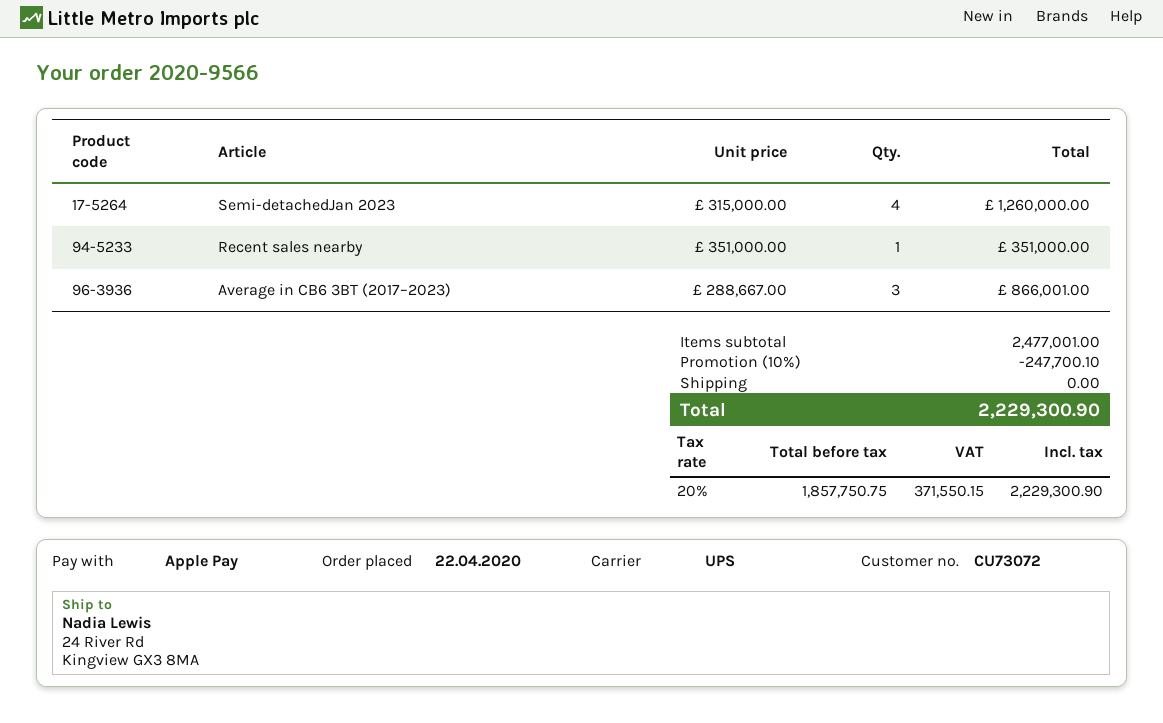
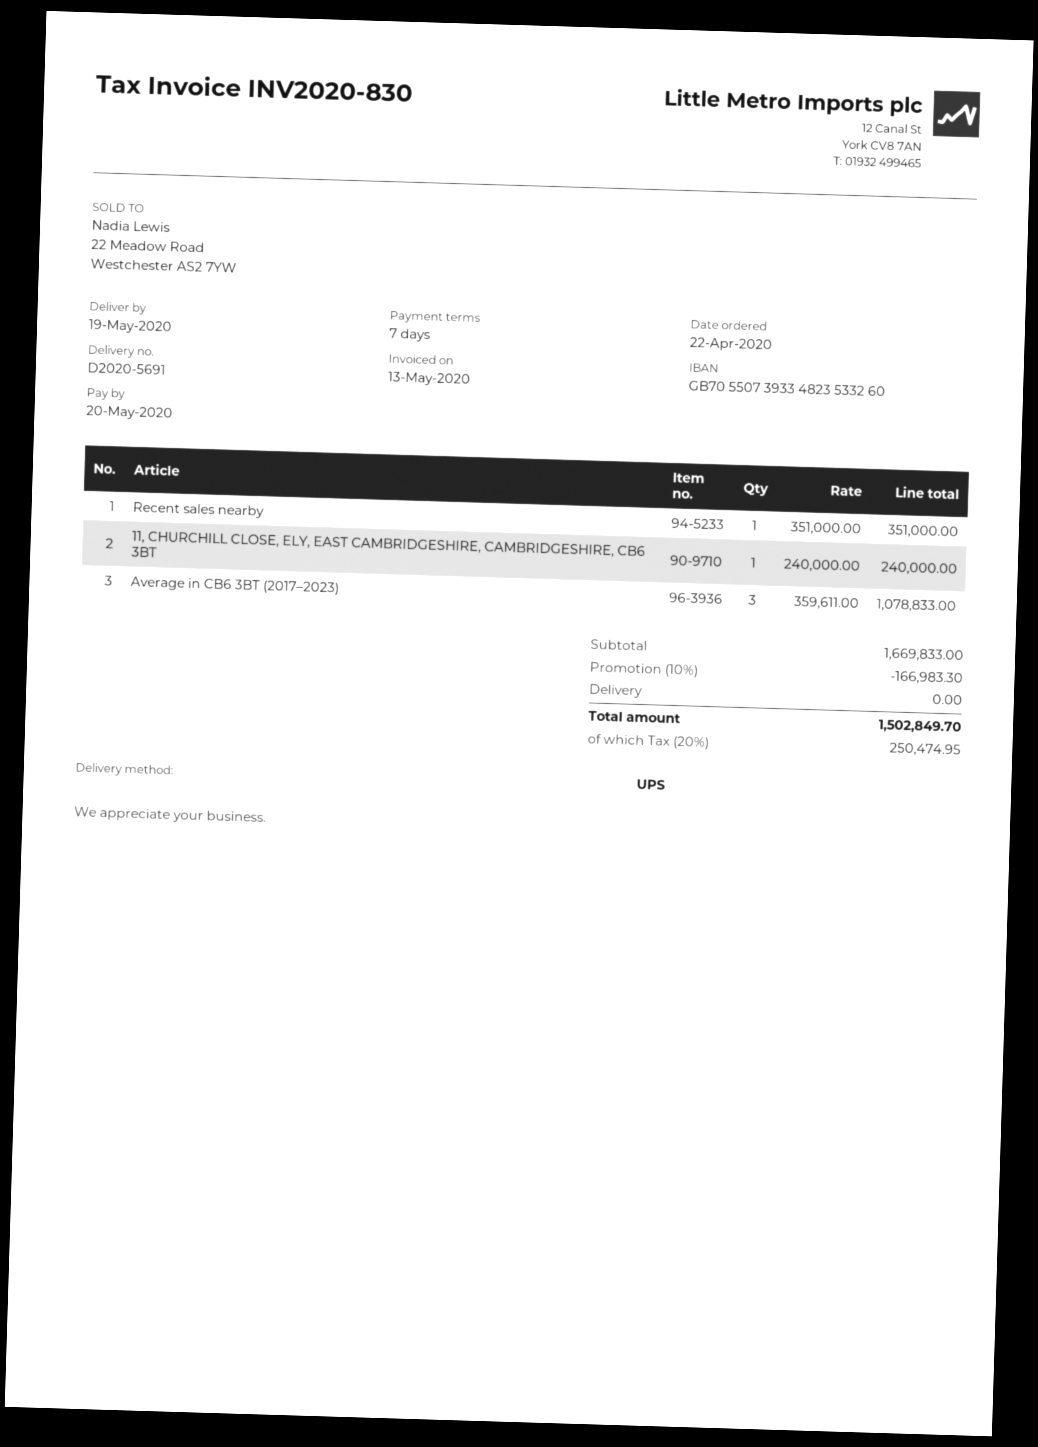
Semi-detachedJan 2023: 4 x 315000.00 = 1260000.00 -> none
Average in CB6 3BT (2017–2023): 3 x 288667.00 = 866001.00 -> 3 x 359611.00 = 1078833.00
11, CHURCHILL CLOSE, ELY, EAST CAMBRIDGESHIRE, CAMBRIDGESHIRE, CB6 3BT: none -> 1 x 240000.00 = 240000.00
subtotal: 2477001.00 -> 1669833.00
discount: 10% = 247700.10 -> 10% = 166983.30
tax: 20% = 371550.15 -> 20% = 250474.95
total: 2229300.90 -> 1502849.70

